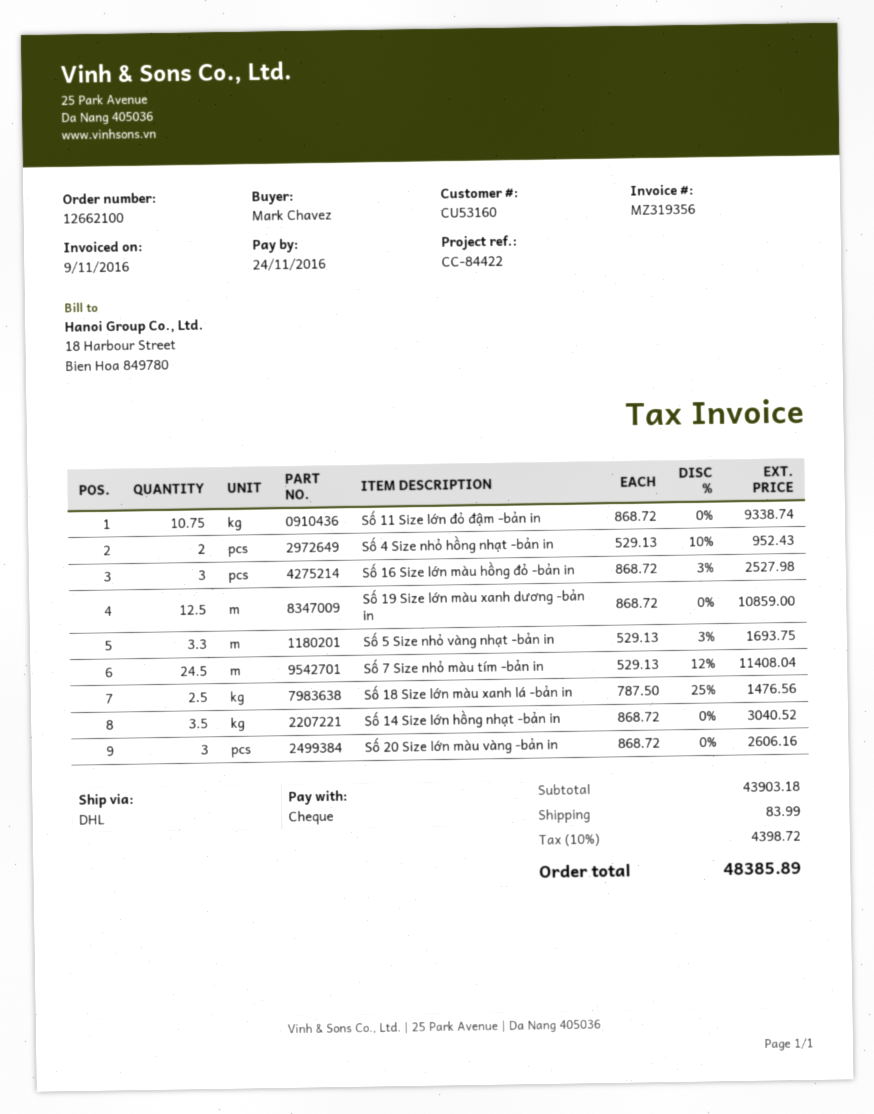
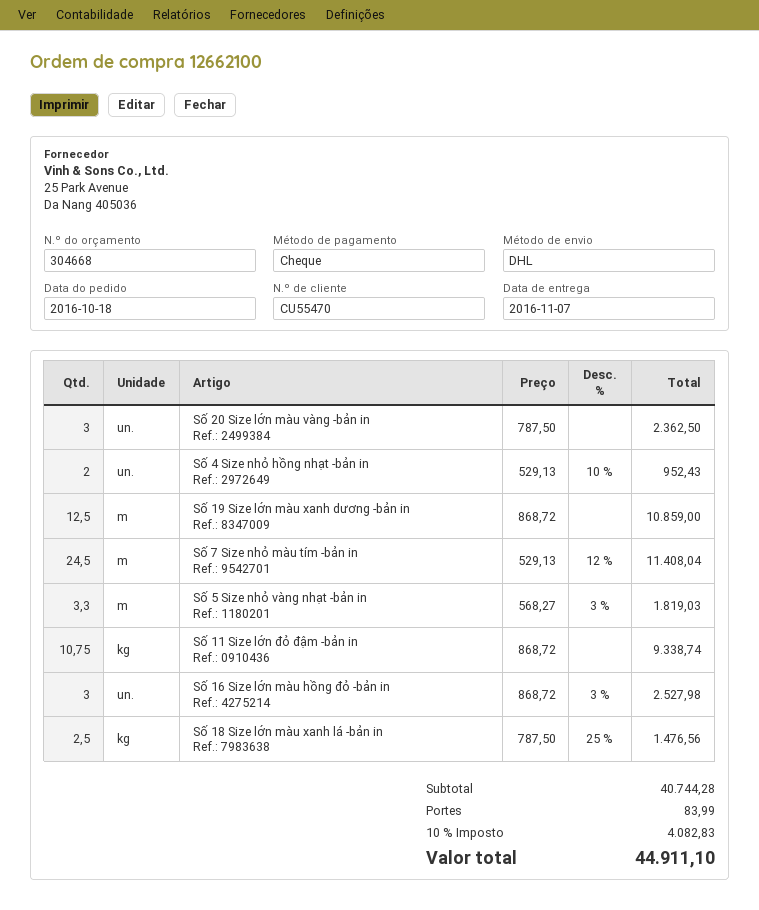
customer number: CU53160 -> CU55470
Số 5 Size nhỏ vàng nhạt -bản in: 3.3 x 529.13 - 3% = 1693.75 -> 3.3 x 568.27 - 3% = 1819.03
Số 14 Size lớn hồng nhạt -bản in: 3.5 x 868.72 = 3040.52 -> none
Số 20 Size lớn màu vàng -bản in: 3 x 868.72 = 2606.16 -> 3 x 787.50 = 2362.50
subtotal: 43903.18 -> 40744.28
tax: 10% = 4398.72 -> 10% = 4082.83
total: 48385.89 -> 44911.10

